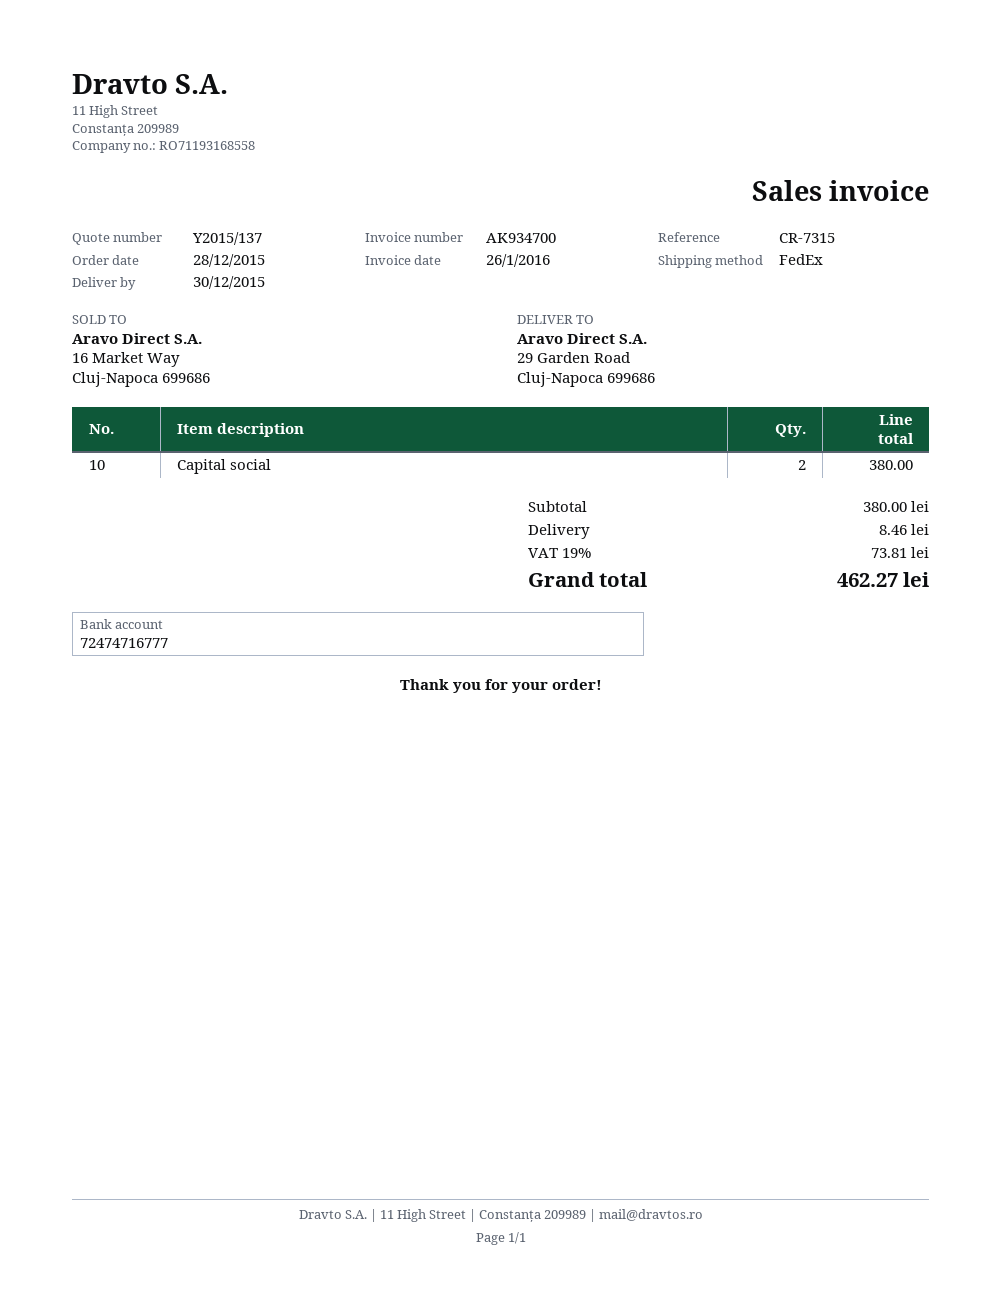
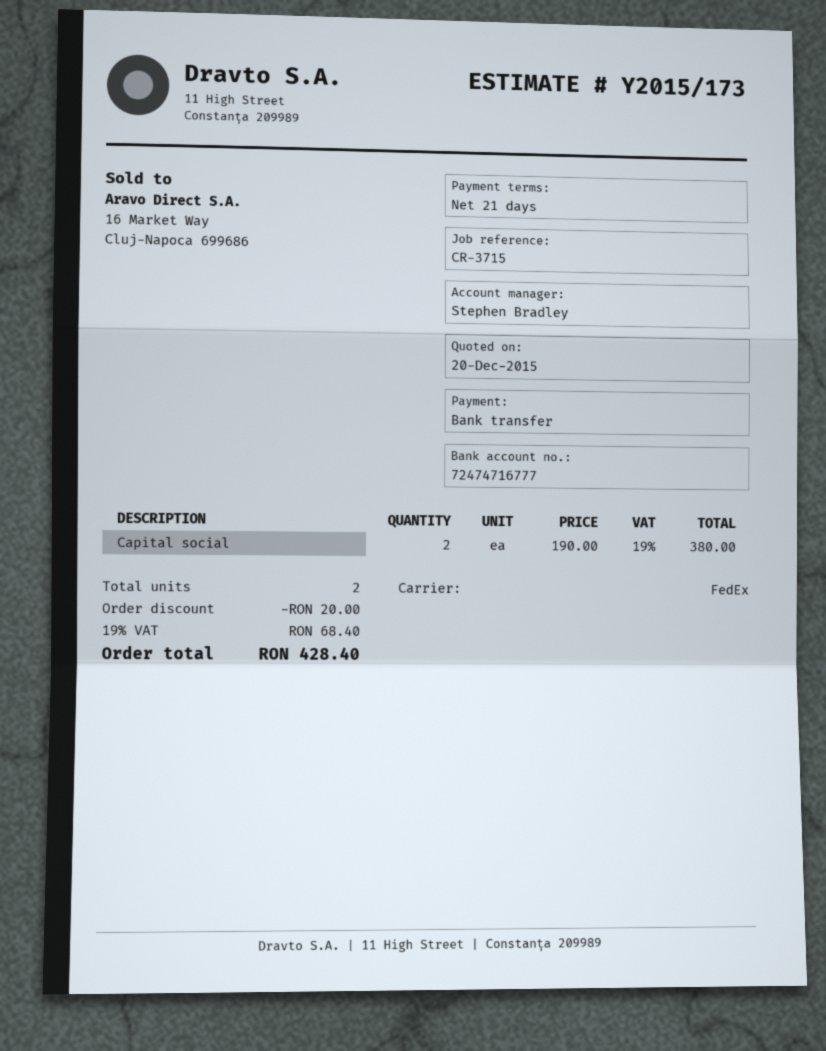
quote number: Y2015/137 -> Y2015/173
reference: CR-7315 -> CR-3715
discount: none -> 20.00
shipping: 8.46 -> none
tax: 19% = 73.81 -> 19% = 68.40
total: 462.27 -> 428.40

